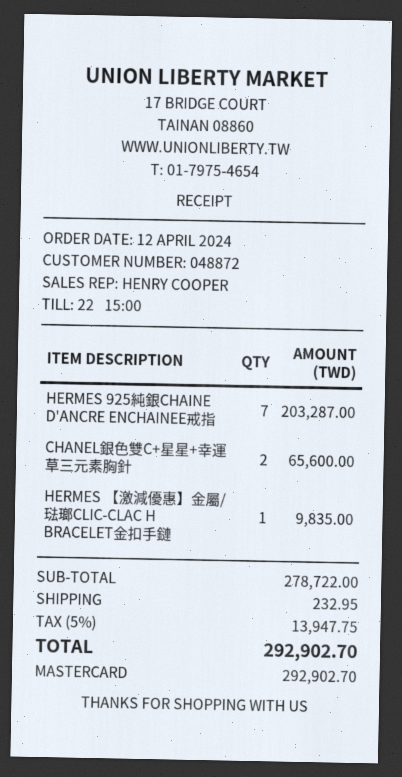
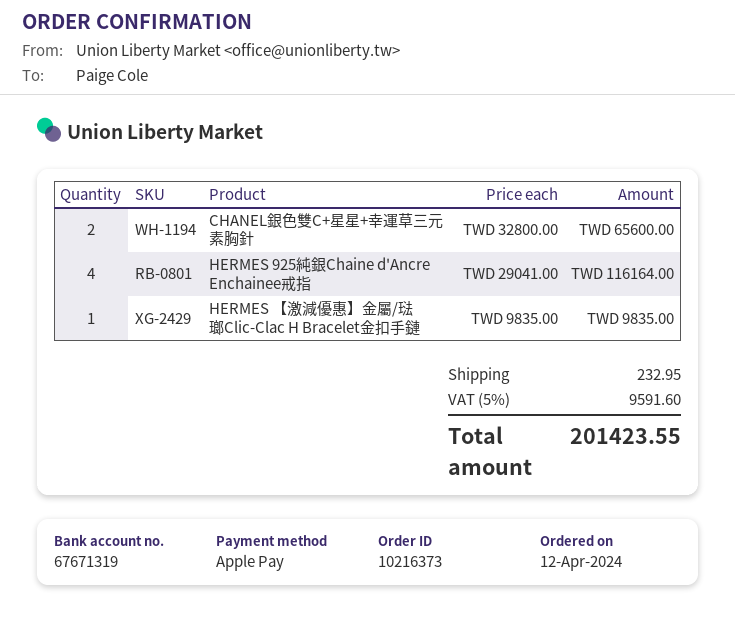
payment method: Mastercard -> Apple Pay
HERMES 925純銀CHAINE D'ANCRE ENCHAINEE戒指: 7 for 203287.00 -> 4 for 116164.00
tax: 5% = 13947.75 -> 5% = 9591.60
total: 292902.70 -> 201423.55

